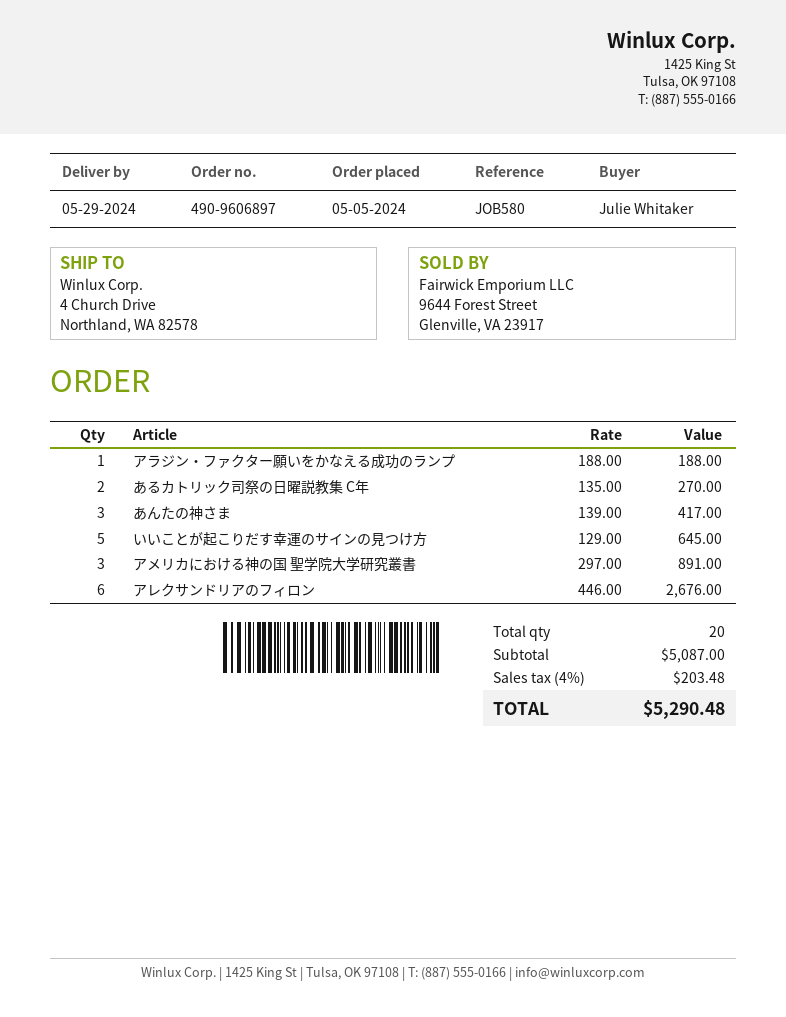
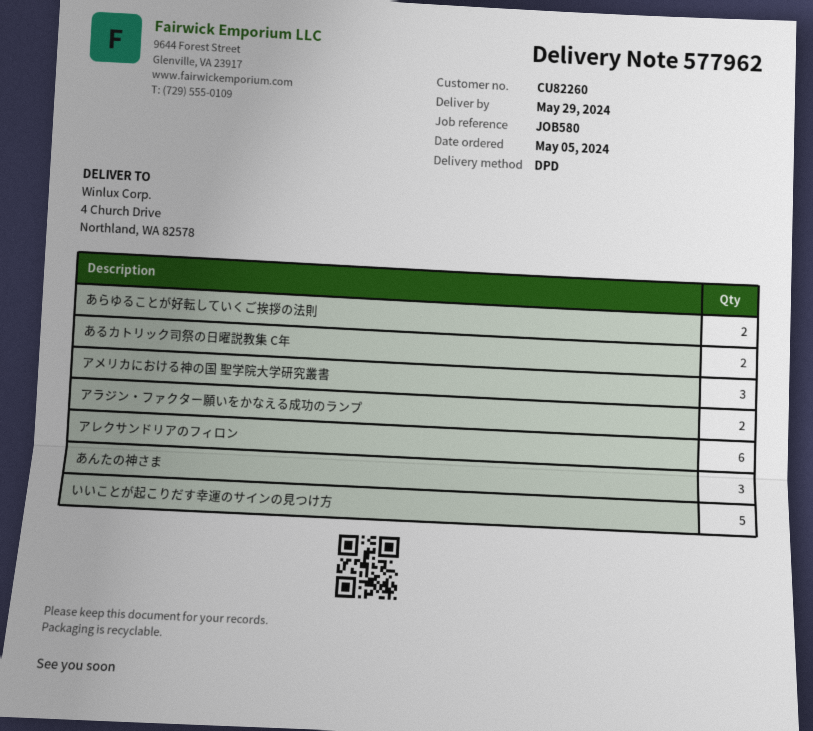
アラジン・ファクター願いをかなえる成功のランプ: 1 -> 2
あらゆることが好転していくご挨拶の法則: none -> 2

